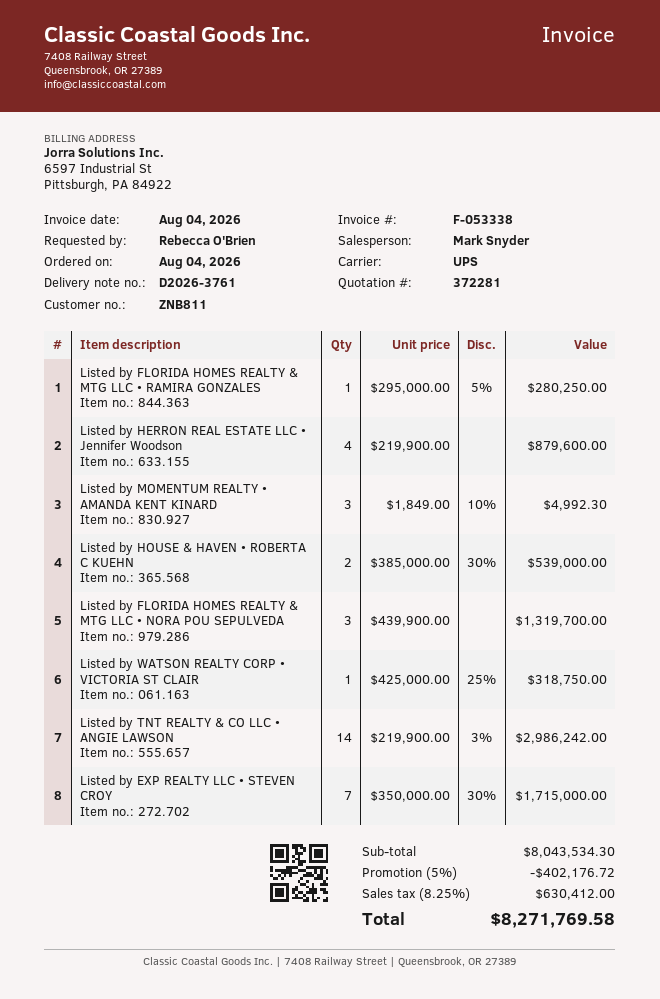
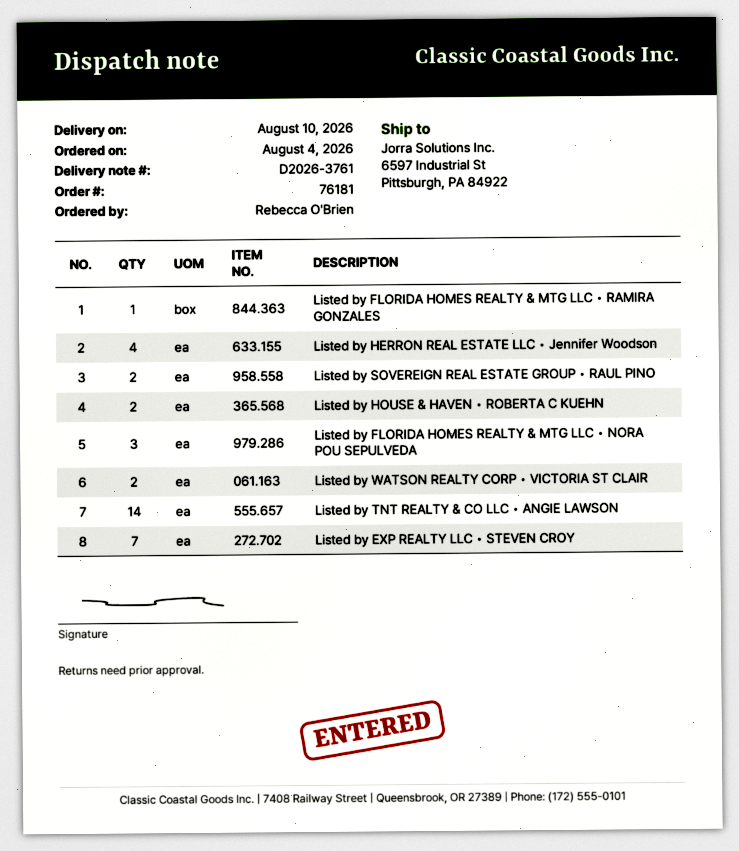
Listed by MOMENTUM REALTY • AMANDA KENT KINARD: 3 -> none
Listed by WATSON REALTY CORP • VICTORIA ST CLAIR: 1 -> 2
Listed by SOVEREIGN REAL ESTATE GROUP • RAUL PINO: none -> 2

